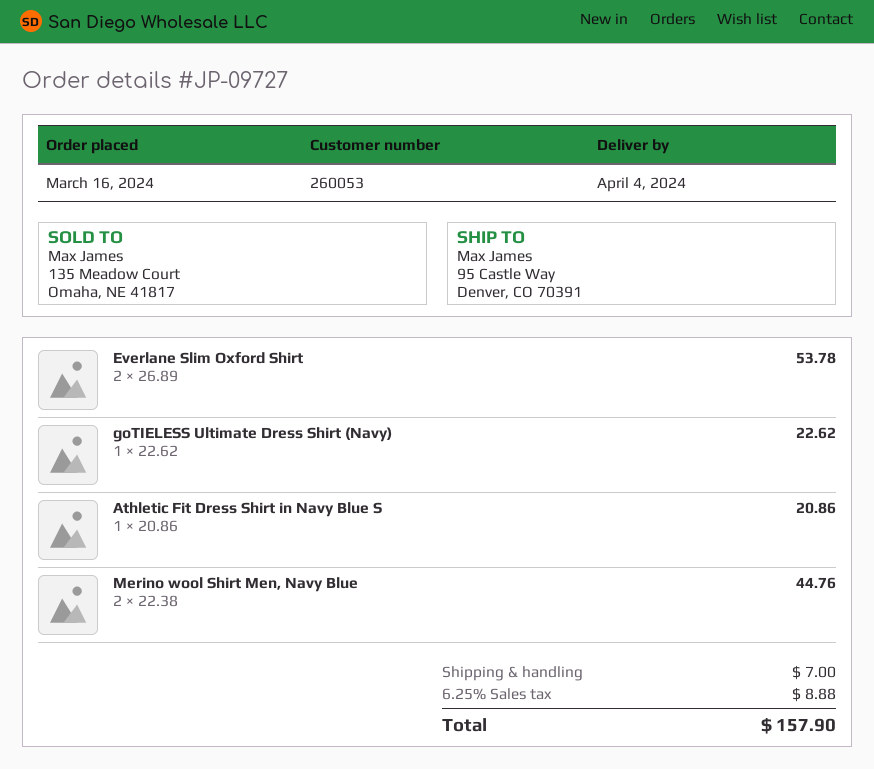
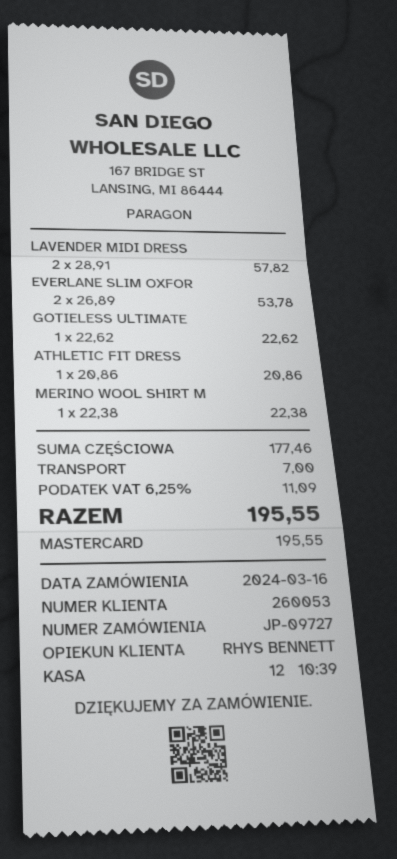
Merino wool Shirt Men, Navy Blue: 2 x 22.38 = 44.76 -> 1 x 22.38 = 22.38
LAVENDER MIDI DRESS: none -> 2 x 28.91 = 57.82
tax: 6.25% = 8.88 -> 6.25% = 11.09
total: 157.90 -> 195.55

